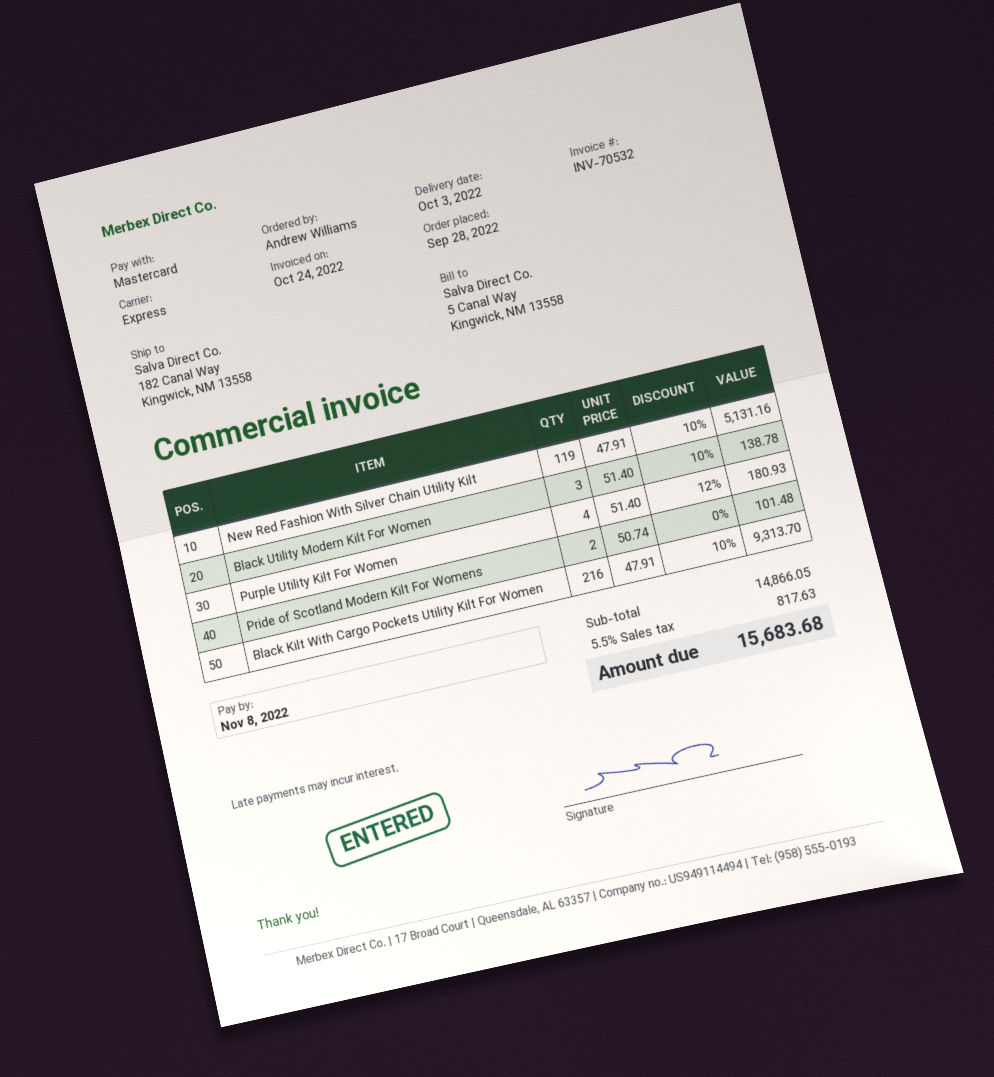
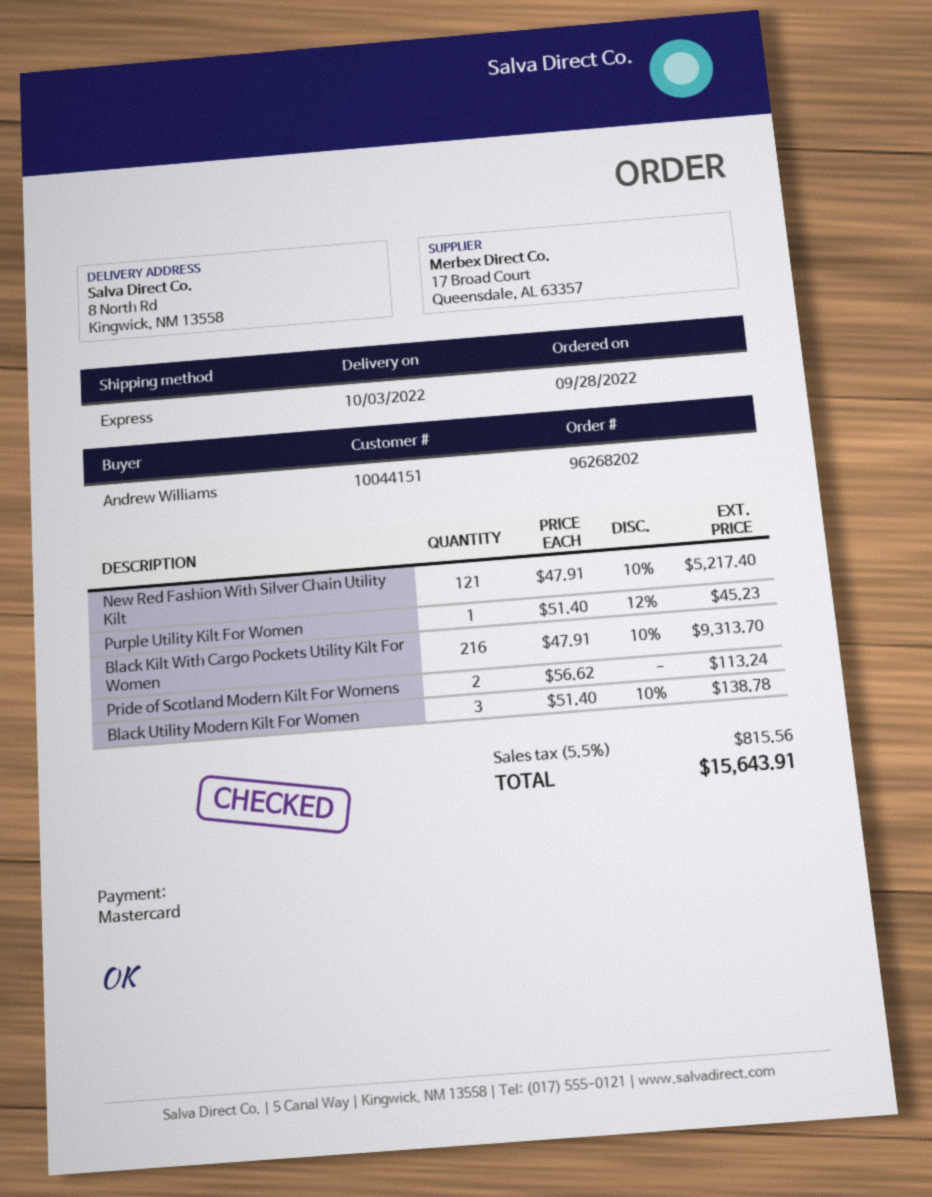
ship to: 182 Canal Way, Kingwick, NM 13558 -> 8 North Rd, Kingwick, NM 13558
New Red Fashion With Silver Chain Utility Kilt: 119 x 47.91 - 10% = 5131.16 -> 121 x 47.91 - 10% = 5217.40
Purple Utility Kilt For Women: 4 x 51.40 - 12% = 180.93 -> 1 x 51.40 - 12% = 45.23
Pride of Scotland Modern Kilt For Womens: 2 x 50.74 = 101.48 -> 2 x 56.62 = 113.24
tax: 5.5% = 817.63 -> 5.5% = 815.56
total: 15683.68 -> 15643.91

